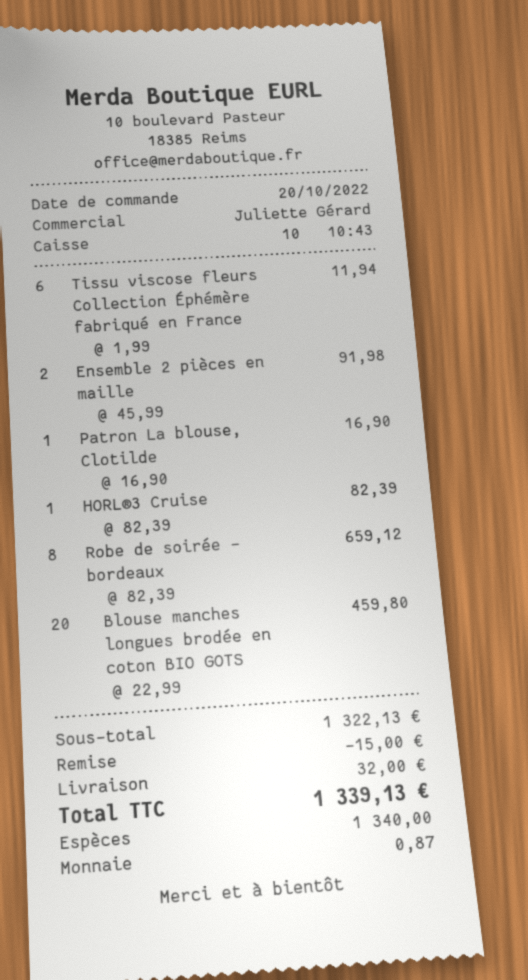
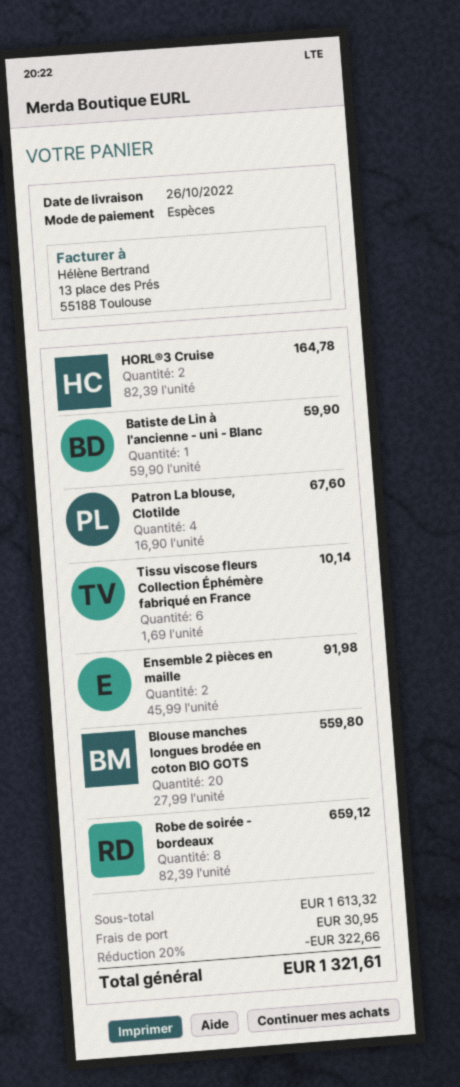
Tissu viscose fleurs Collection Éphémère fabriqué en France: 6 x 1.99 = 11.94 -> 6 x 1.69 = 10.14
Patron La blouse, Clotilde: 1 x 16.90 = 16.90 -> 4 x 16.90 = 67.60
HORL®3 Cruise: 1 x 82.39 = 82.39 -> 2 x 82.39 = 164.78
Blouse manches longues brodée en coton BIO GOTS: 20 x 22.99 = 459.80 -> 20 x 27.99 = 559.80
Batiste de Lin à l'ancienne - uni - Blanc: none -> 1 x 59.90 = 59.90
subtotal: 1322.13 -> 1613.32
discount: 15.00 -> 322.66
shipping: 32.00 -> 30.95
total: 1339.13 -> 1321.61

